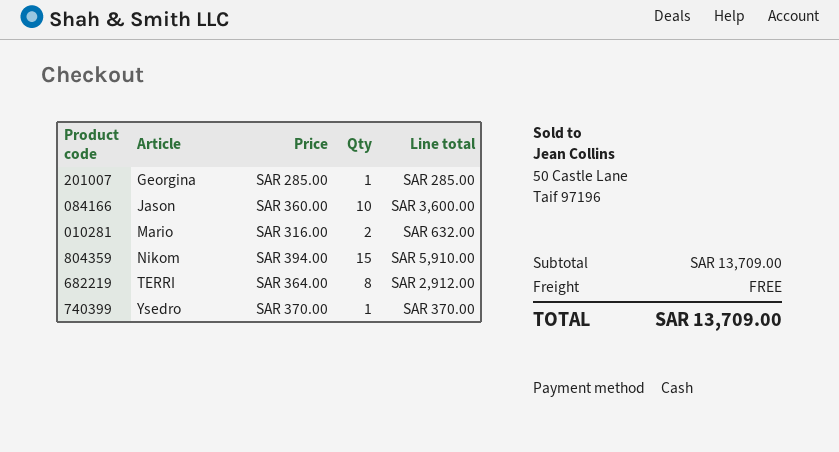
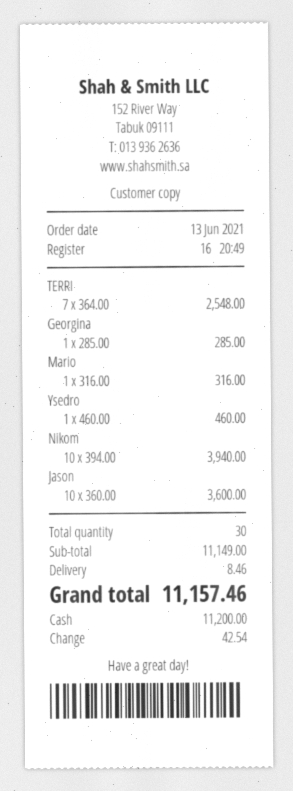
Mario: 2 x 316.00 = 632.00 -> 1 x 316.00 = 316.00
Nikom: 15 x 394.00 = 5910.00 -> 10 x 394.00 = 3940.00
TERRI: 8 x 364.00 = 2912.00 -> 7 x 364.00 = 2548.00
Ysedro: 1 x 370.00 = 370.00 -> 1 x 460.00 = 460.00
subtotal: 13709.00 -> 11149.00
shipping: 0.00 -> 8.46
total: 13709.00 -> 11157.46

